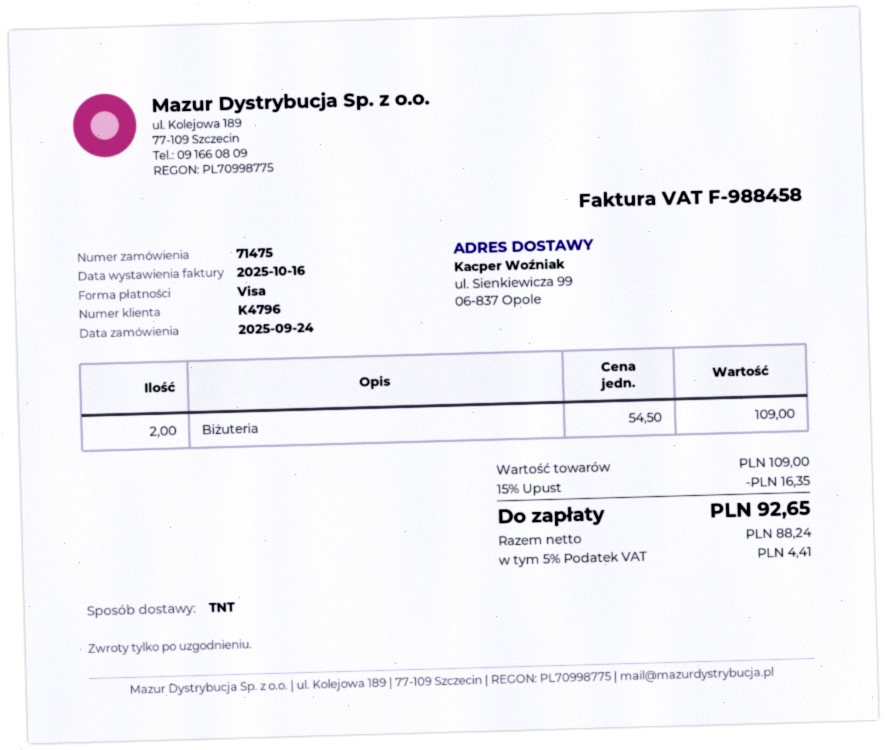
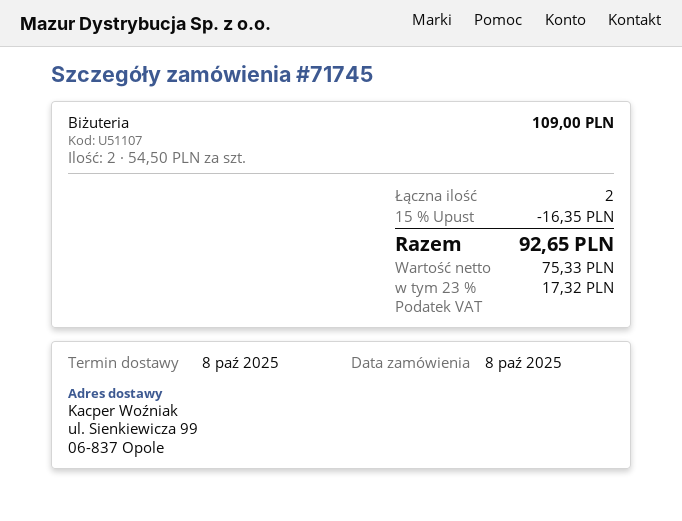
order number: 71475 -> 71745
order date: 2025-09-24 -> 2025-10-08
net: 88.24 -> 75.33
tax: 5% = 4.41 -> 23% = 17.32

